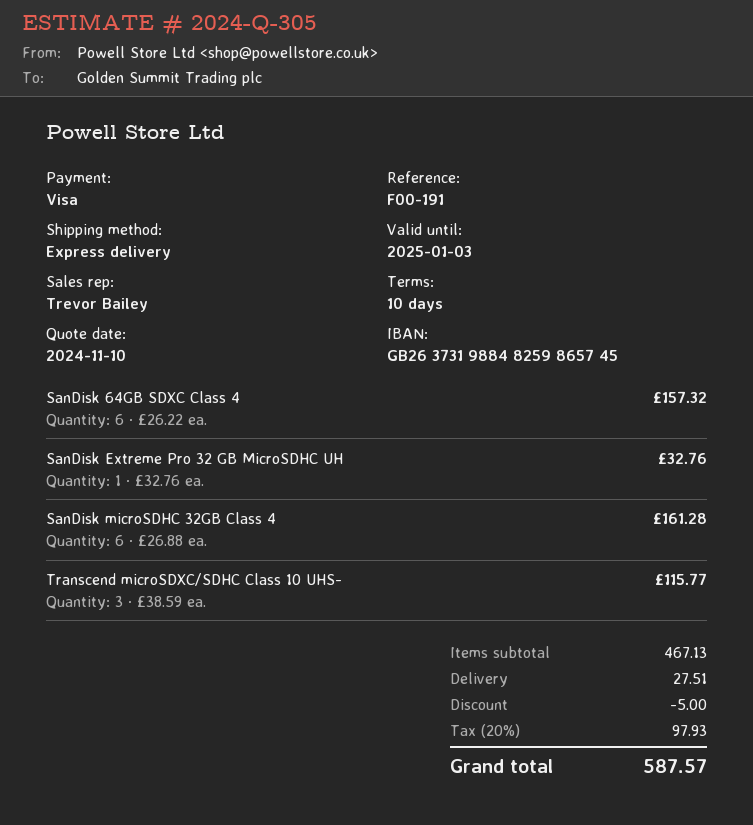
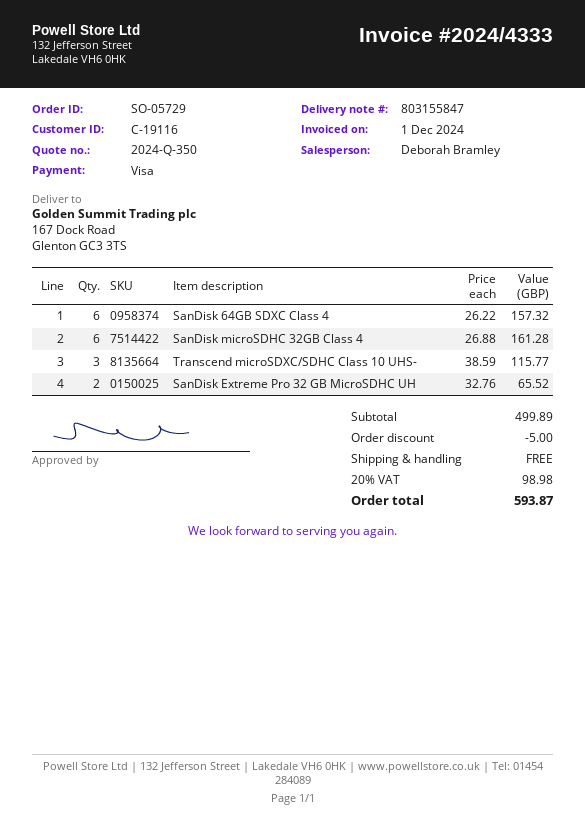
quote number: 2024-Q-305 -> 2024-Q-350
sales rep: Trevor Bailey -> Deborah Bramley
SanDisk Extreme Pro 32 GB MicroSDHC UH: 1 x 32.76 = 32.76 -> 2 x 32.76 = 65.52
subtotal: 467.13 -> 499.89
shipping: 27.51 -> 0.00
tax: 20% = 97.93 -> 20% = 98.98
total: 587.57 -> 593.87

